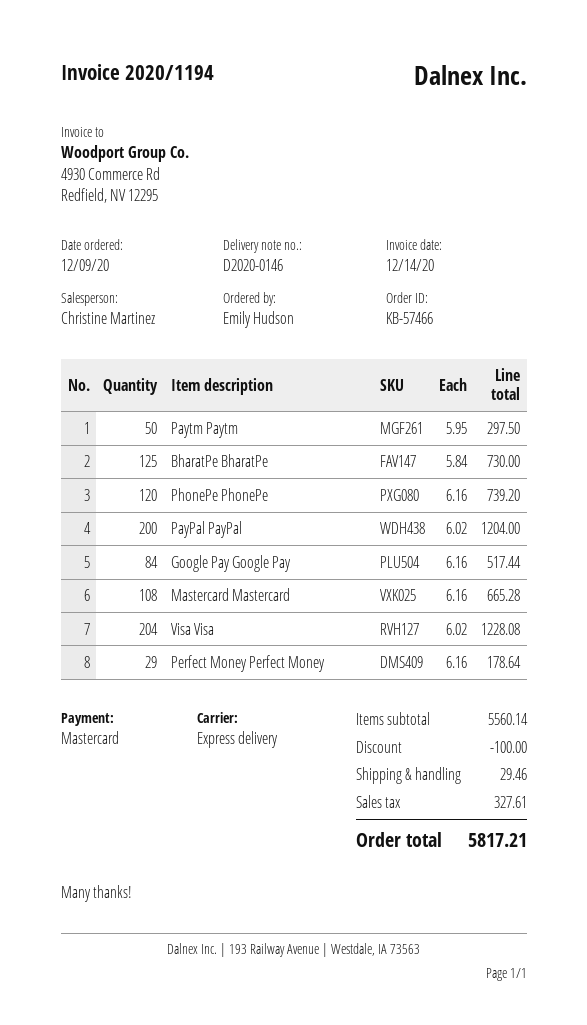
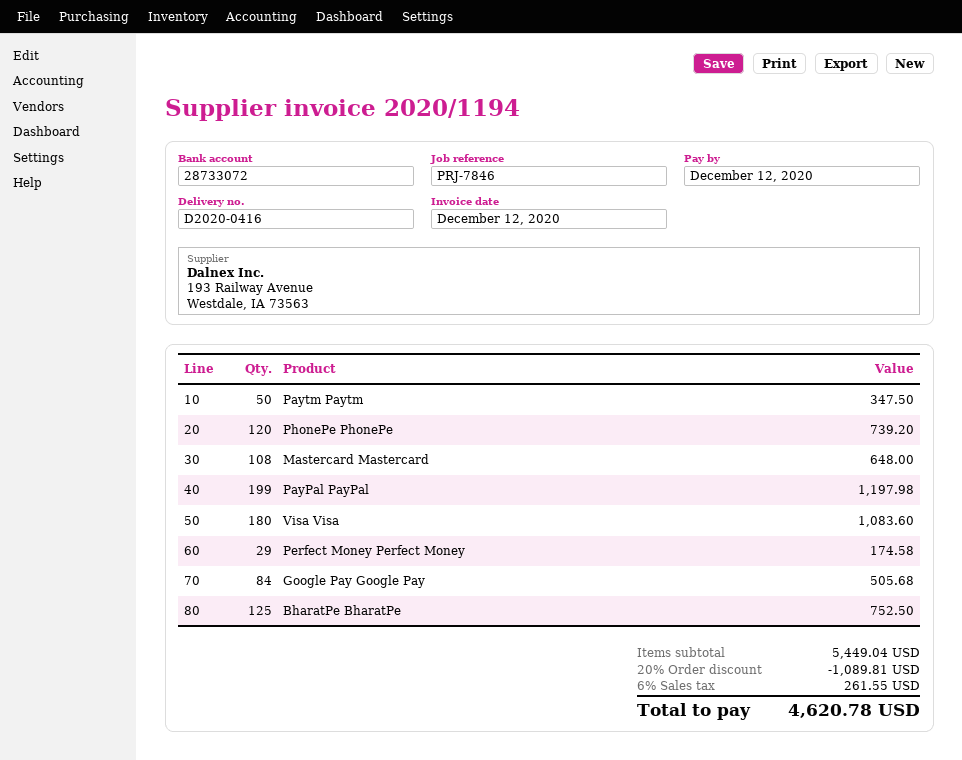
delivery note number: D2020-0146 -> D2020-0416
invoice date: 2020-12-14 -> 2020-12-12
Paytm Paytm: 50 for 297.50 -> 50 for 347.50
BharatPe BharatPe: 125 for 730.00 -> 125 for 752.50
PayPal PayPal: 200 for 1204.00 -> 199 for 1197.98
Google Pay Google Pay: 84 for 517.44 -> 84 for 505.68
Mastercard Mastercard: 108 for 665.28 -> 108 for 648.00
Visa Visa: 204 for 1228.08 -> 180 for 1083.60
Perfect Money Perfect Money: 29 for 178.64 -> 29 for 174.58
subtotal: 5560.14 -> 5449.04
discount: 100.00 -> 1089.81
shipping: 29.46 -> none
tax: 327.61 -> 261.55
total: 5817.21 -> 4620.78

